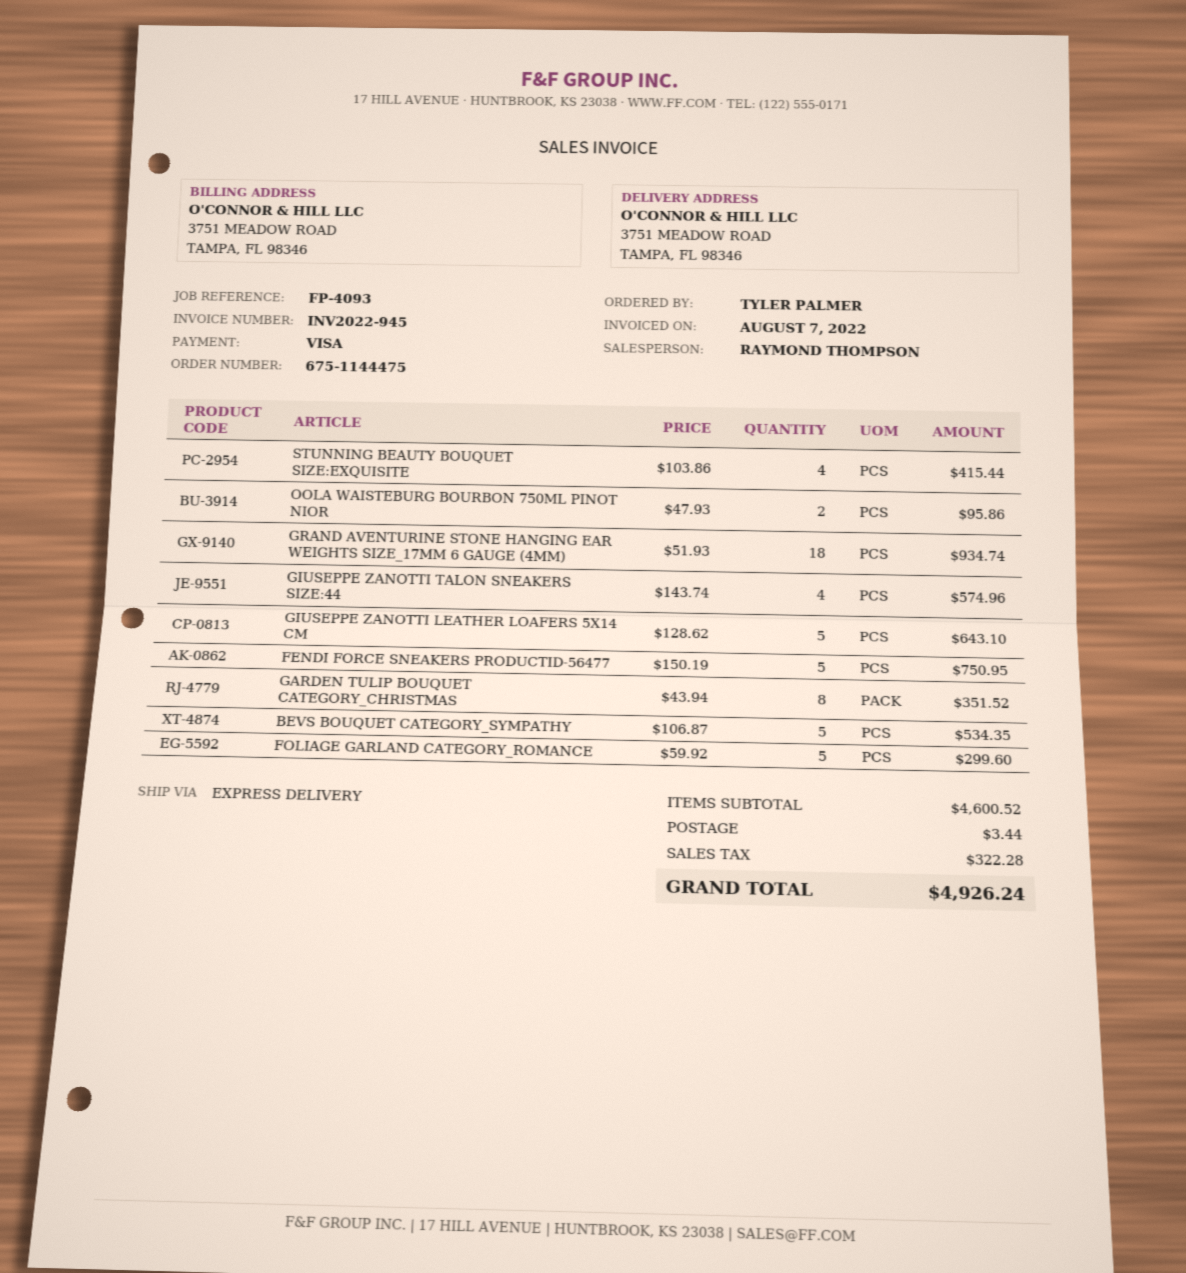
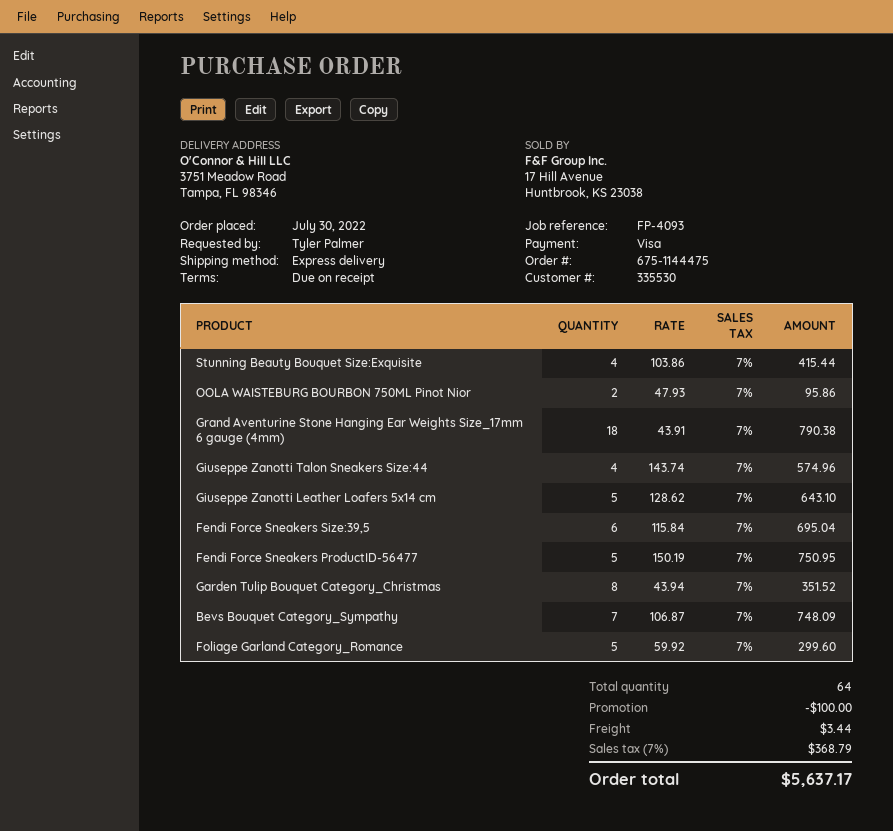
GRAND AVENTURINE STONE HANGING EAR WEIGHTS SIZE_17MM 6 GAUGE (4MM): 18 x 51.93 = 934.74 -> 18 x 43.91 = 790.38
BEVS BOUQUET CATEGORY_SYMPATHY: 5 x 106.87 = 534.35 -> 7 x 106.87 = 748.09
Fendi Force Sneakers Size:39,5: none -> 6 x 115.84 = 695.04
discount: none -> 100.00
tax: 322.28 -> 368.79
total: 4926.24 -> 5637.17

